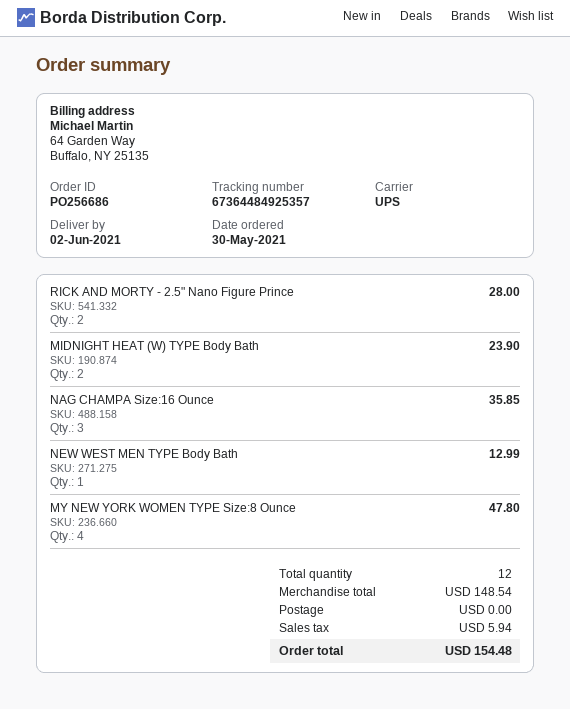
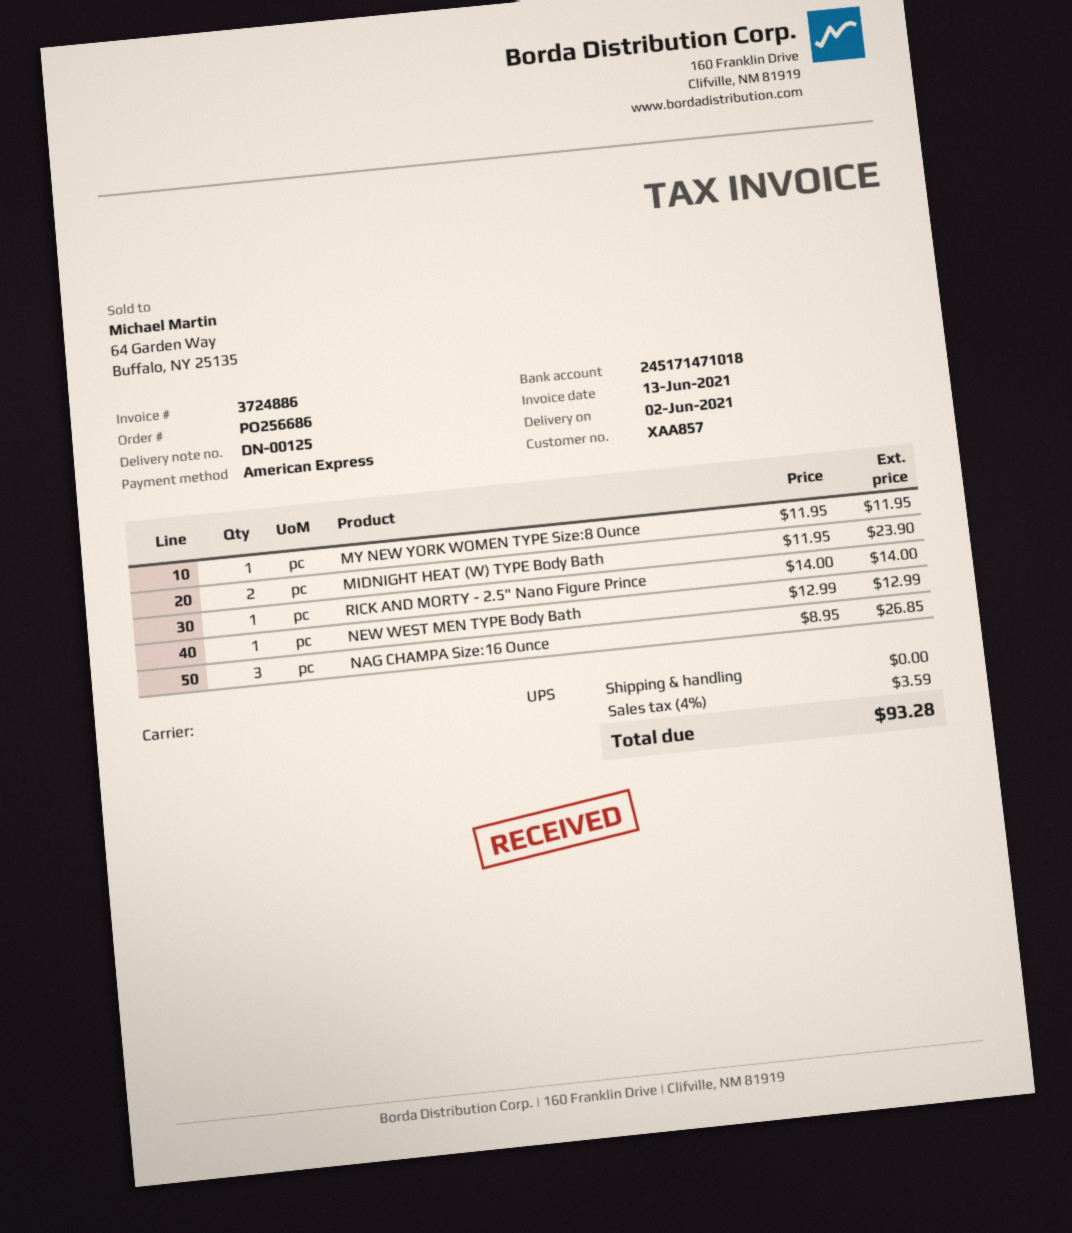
RICK AND MORTY - 2.5" Nano Figure Prince: 2 for 28.00 -> 1 for 14.00
NAG CHAMPA Size:16 Ounce: 3 for 35.85 -> 3 for 26.85
MY NEW YORK WOMEN TYPE Size:8 Ounce: 4 for 47.80 -> 1 for 11.95
tax: 5.94 -> 3.59
total: 154.48 -> 93.28

